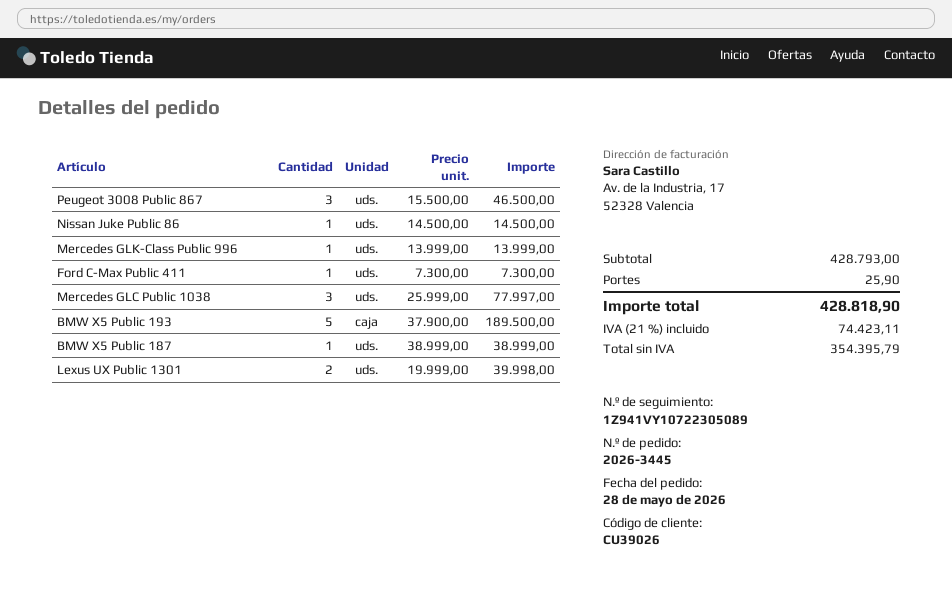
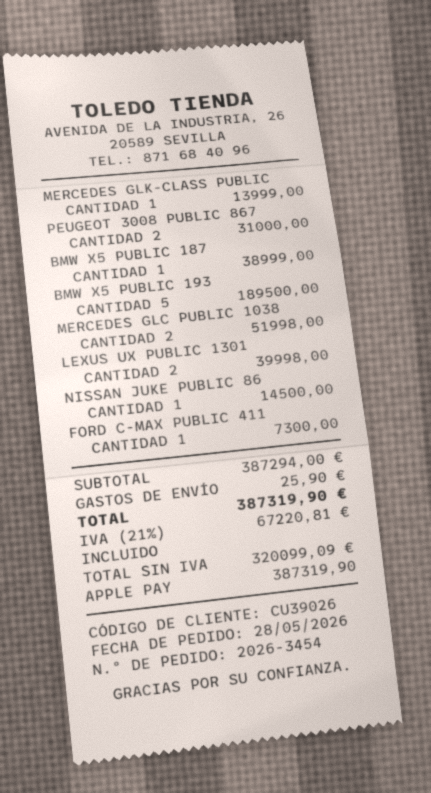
order number: 2026-3445 -> 2026-3454
Peugeot 3008 Public 867: 3 for 46500.00 -> 2 for 31000.00
Mercedes GLC Public 1038: 3 for 77997.00 -> 2 for 51998.00
subtotal: 428793.00 -> 387294.00
net: 354395.79 -> 320099.09
tax: 21% = 74423.11 -> 21% = 67220.81
total: 428818.90 -> 387319.90

